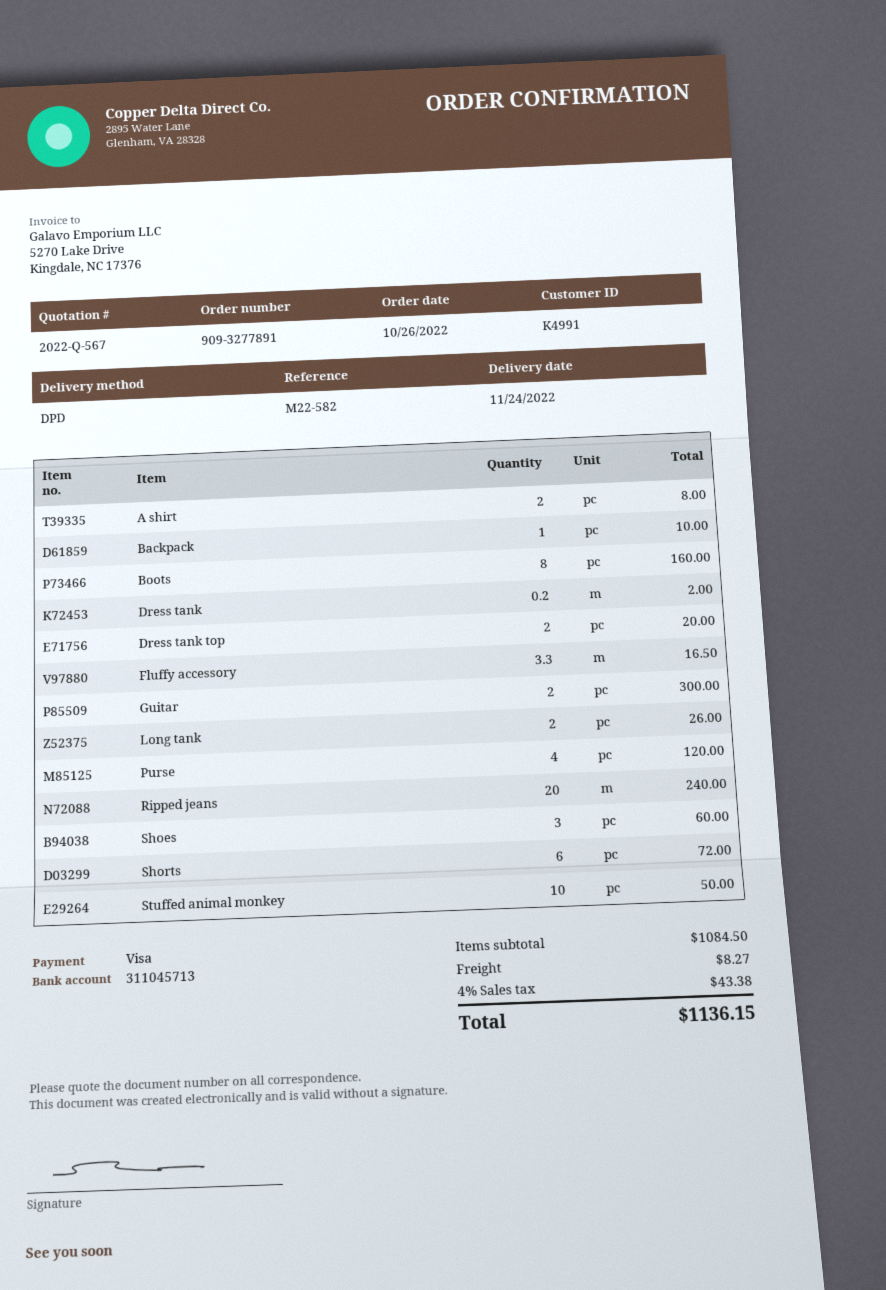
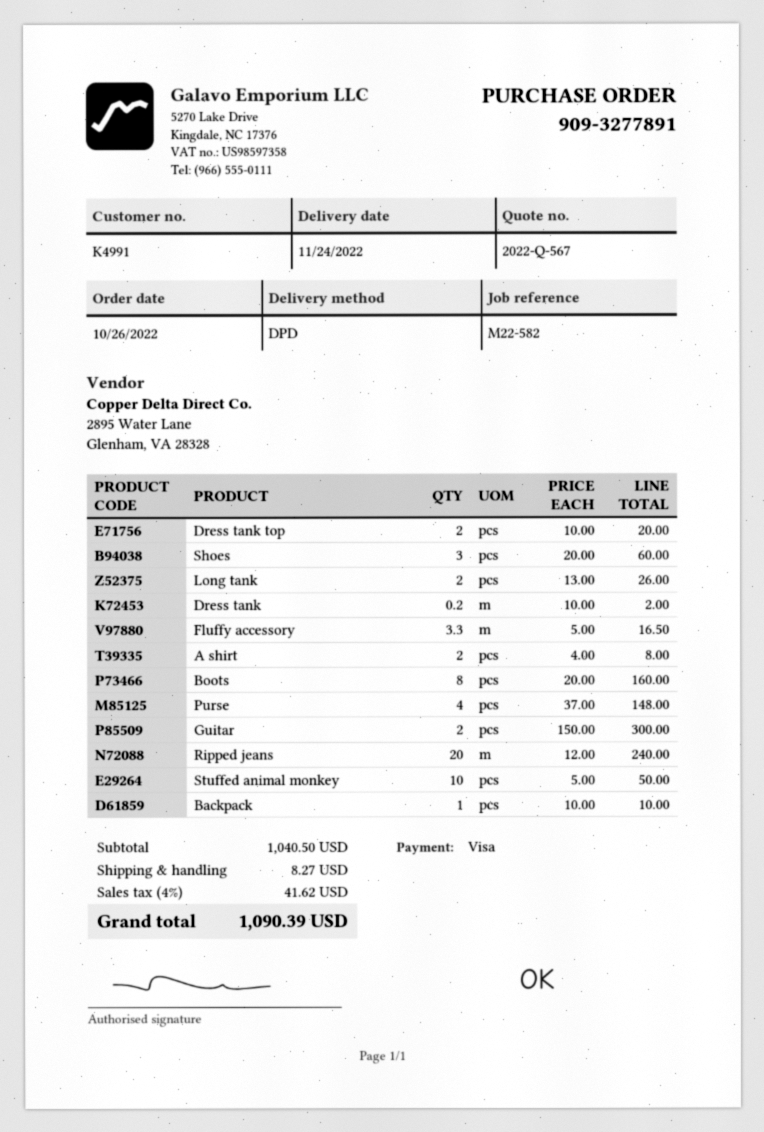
Purse: 4 for 120.00 -> 4 for 148.00
Shorts: 6 for 72.00 -> none
subtotal: 1084.50 -> 1040.50
tax: 4% = 43.38 -> 4% = 41.62
total: 1136.15 -> 1090.39

